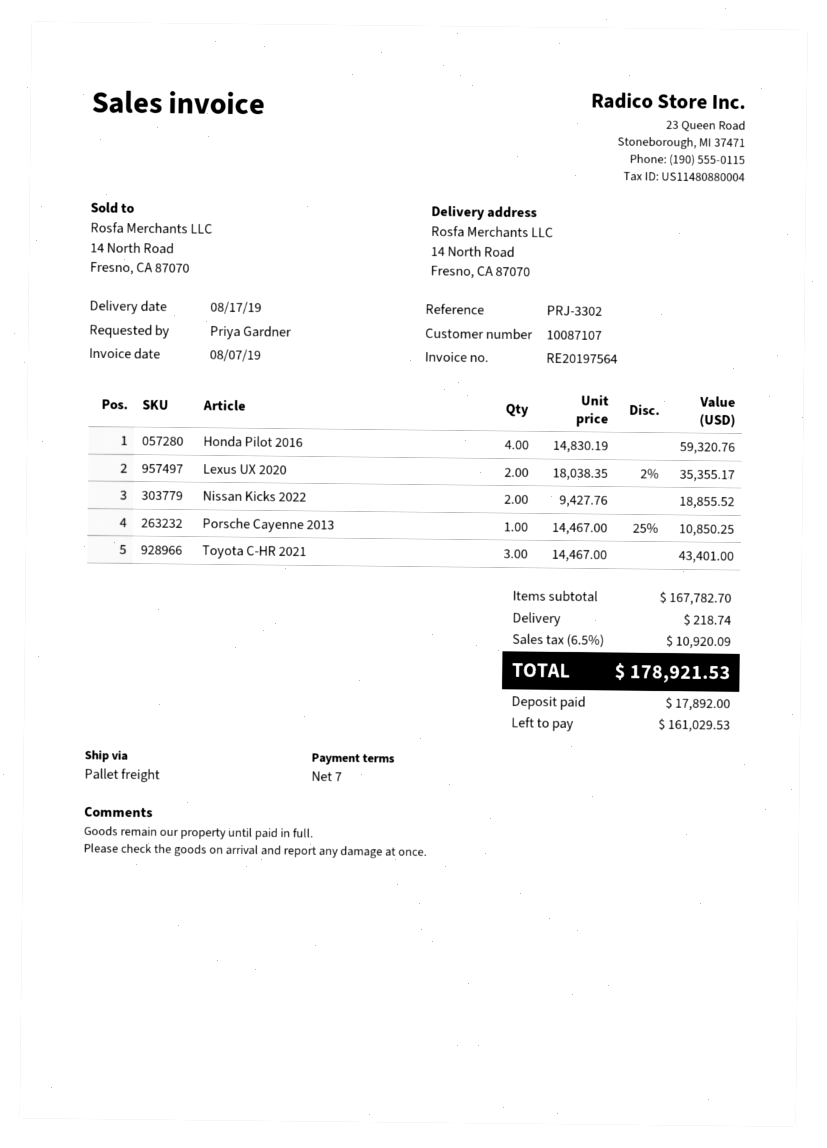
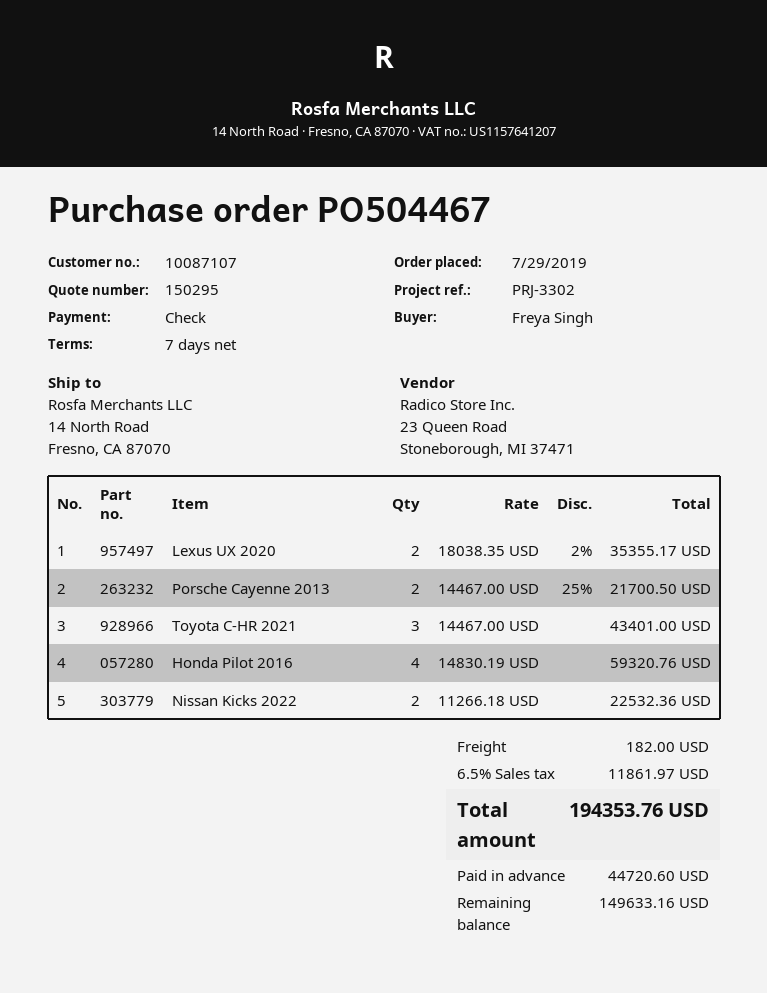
ordered by: Priya Gardner -> Freya Singh
Nissan Kicks 2022: 2 x 9427.76 = 18855.52 -> 2 x 11266.18 = 22532.36
Porsche Cayenne 2013: 1 x 14467.00 - 25% = 10850.25 -> 2 x 14467.00 - 25% = 21700.50
shipping: 218.74 -> 182.00
tax: 6.5% = 10920.09 -> 6.5% = 11861.97
total: 178921.53 -> 194353.76
deposit: 17892.00 -> 44720.60
balance: 161029.53 -> 149633.16

